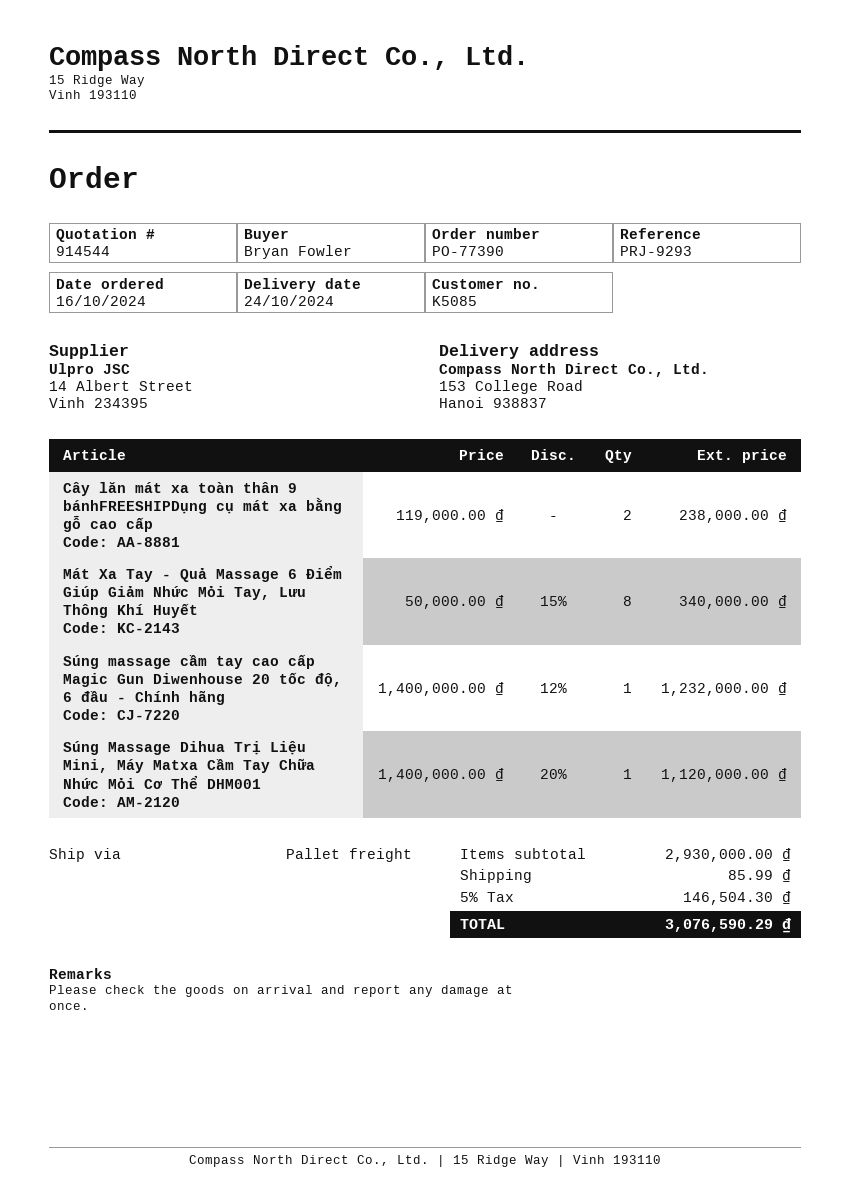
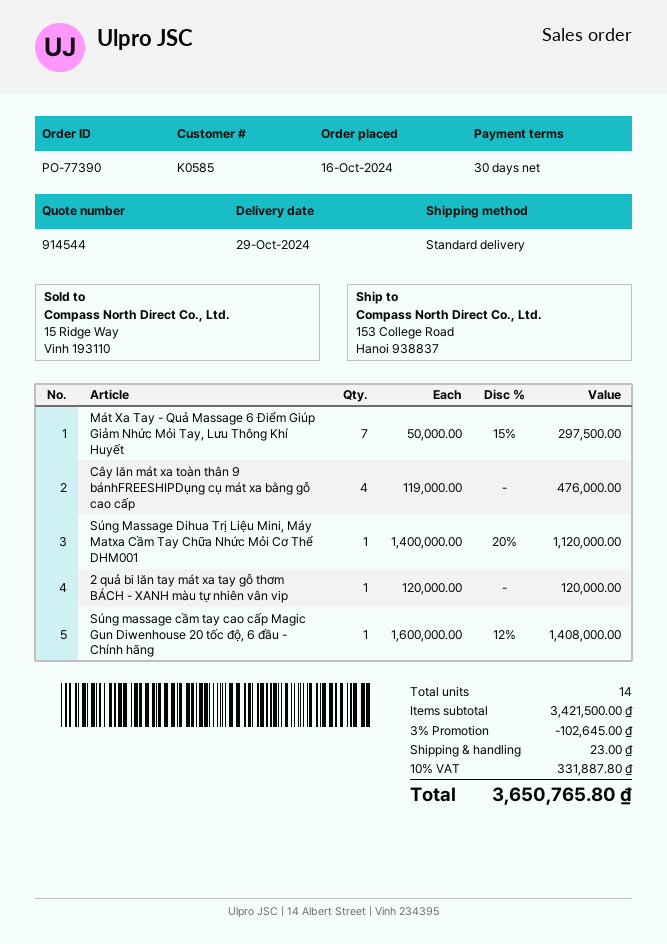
delivery date: 2024-10-24 -> 2024-10-29
customer number: K5085 -> K0585
shipping method: pallet freight -> standard
Cây lăn mát xa toàn thân 9 bánhFREESHIPDụng cụ mát xa bằng gỗ cao cấp: 2 x 119000.00 = 238000.00 -> 4 x 119000.00 = 476000.00
Mát Xa Tay - Quả Massage 6 Điểm Giúp Giảm Nhức Mỏi Tay, Lưu Thông Khí Huyết: 8 x 50000.00 - 15% = 340000.00 -> 7 x 50000.00 - 15% = 297500.00
Súng massage cầm tay cao cấp Magic Gun Diwenhouse 20 tốc độ, 6 đầu - Chính hãng: 1 x 1400000.00 - 12% = 1232000.00 -> 1 x 1600000.00 - 12% = 1408000.00
2 quả bi lăn tay mát xa tay gỗ thơm BÁCH - XANH màu tự nhiên vân vip: none -> 1 x 120000.00 = 120000.00
subtotal: 2930000.00 -> 3421500.00
discount: none -> 3% = 102645.00
shipping: 85.99 -> 23.00
tax: 5% = 146504.30 -> 10% = 331887.80
total: 3076590.29 -> 3650765.80

